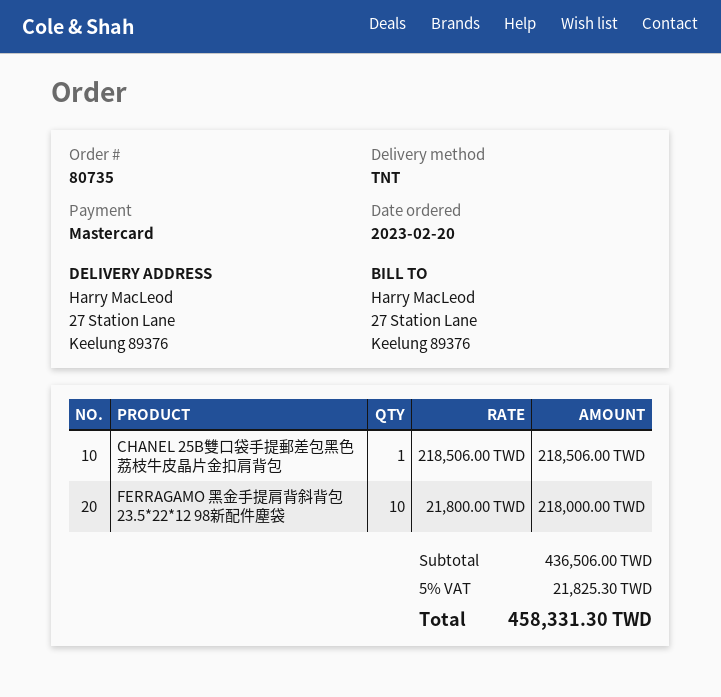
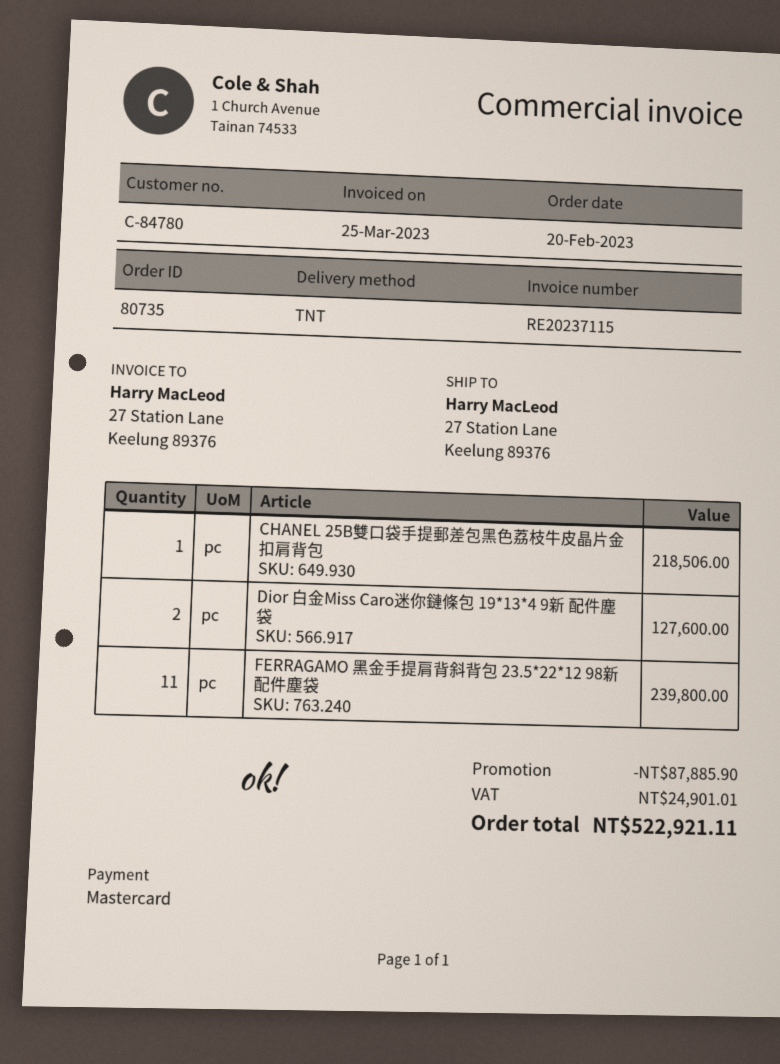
FERRAGAMO 黑金手提肩背斜背包 23.5*22*12 98新配件塵袋: 10 for 218000.00 -> 11 for 239800.00
Dior 白金Miss Caro迷你鏈條包 19*13*4 9新 配件塵袋: none -> 2 for 127600.00
discount: none -> 87885.90
tax: 21825.30 -> 24901.01
total: 458331.30 -> 522921.11

